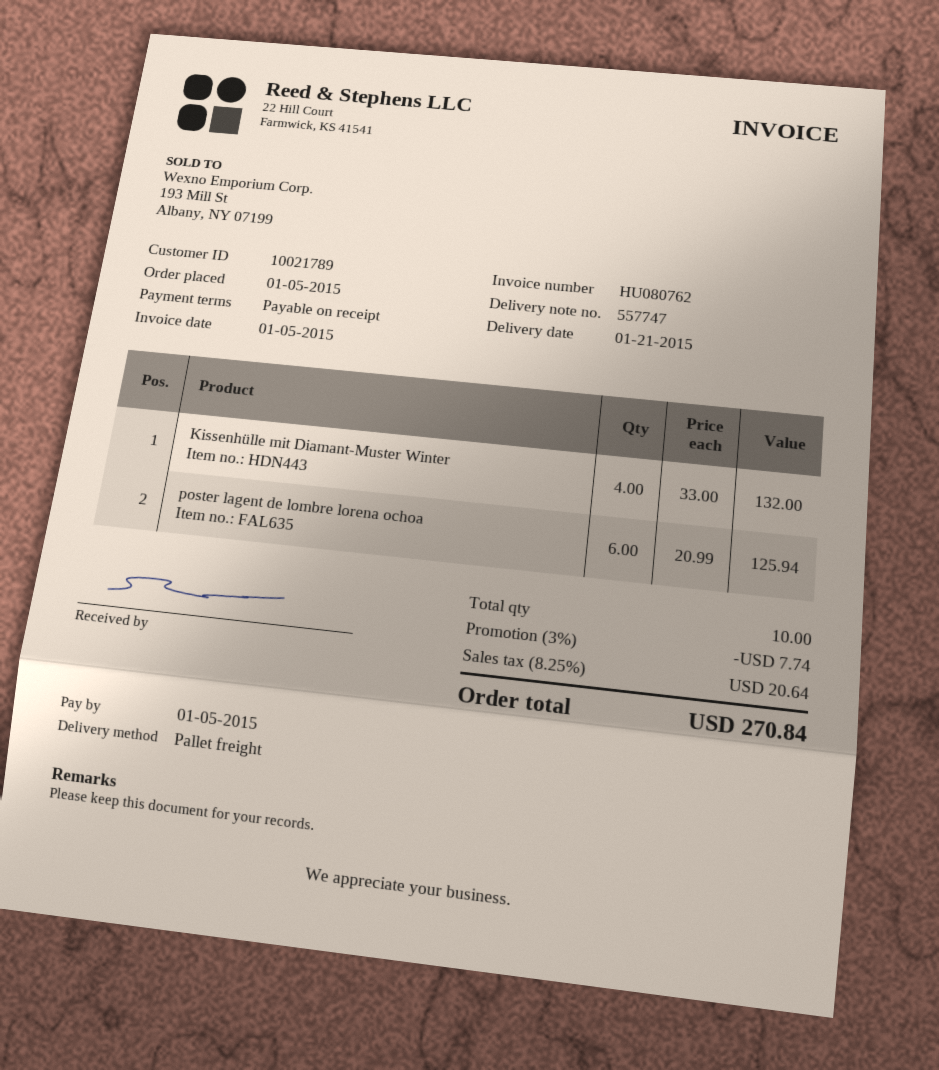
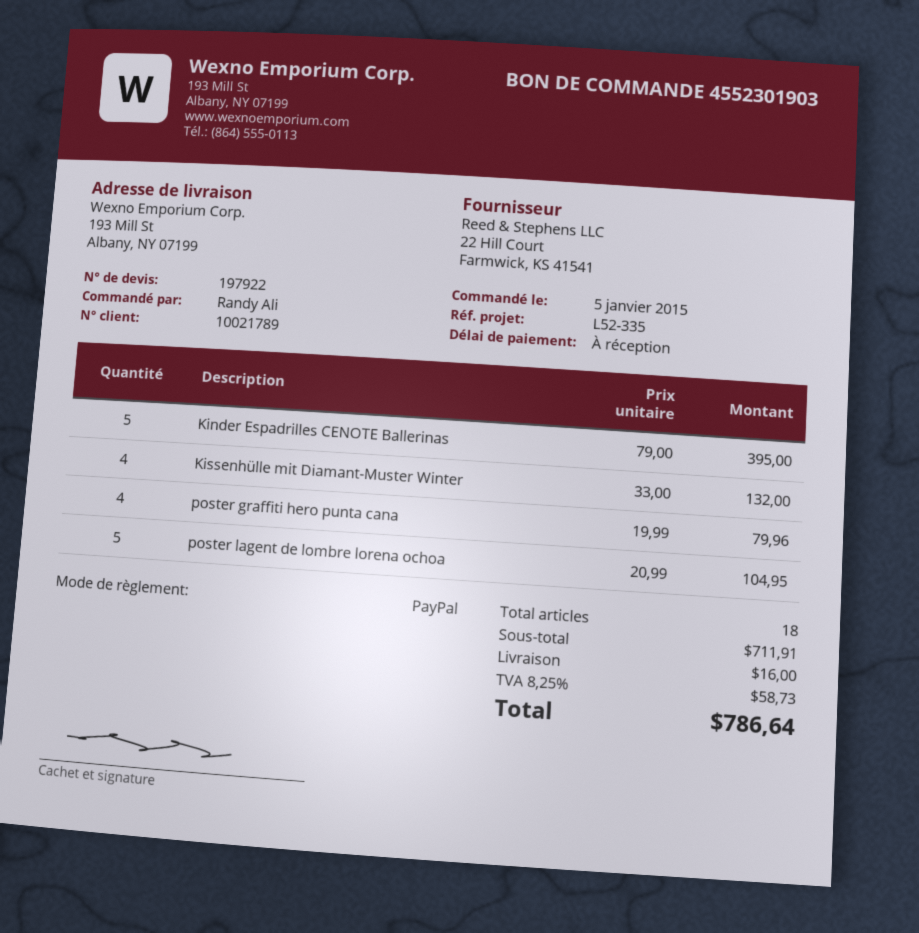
poster lagent de lombre lorena ochoa: 6 x 20.99 = 125.94 -> 5 x 20.99 = 104.95
Kinder Espadrilles CENOTE Ballerinas: none -> 5 x 79.00 = 395.00
poster graffiti hero punta cana: none -> 4 x 19.99 = 79.96
total quantity: 10 -> 18
discount: 3% = 7.74 -> none
shipping: none -> 16.00
tax: 8.25% = 20.64 -> 8.25% = 58.73
total: 270.84 -> 786.64

